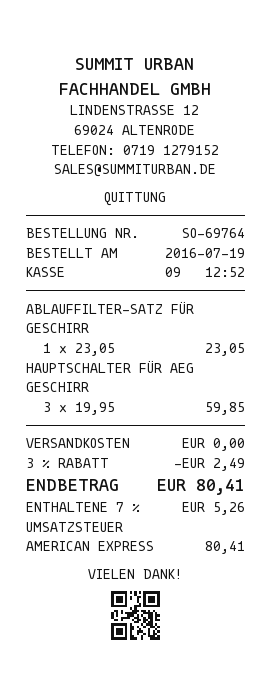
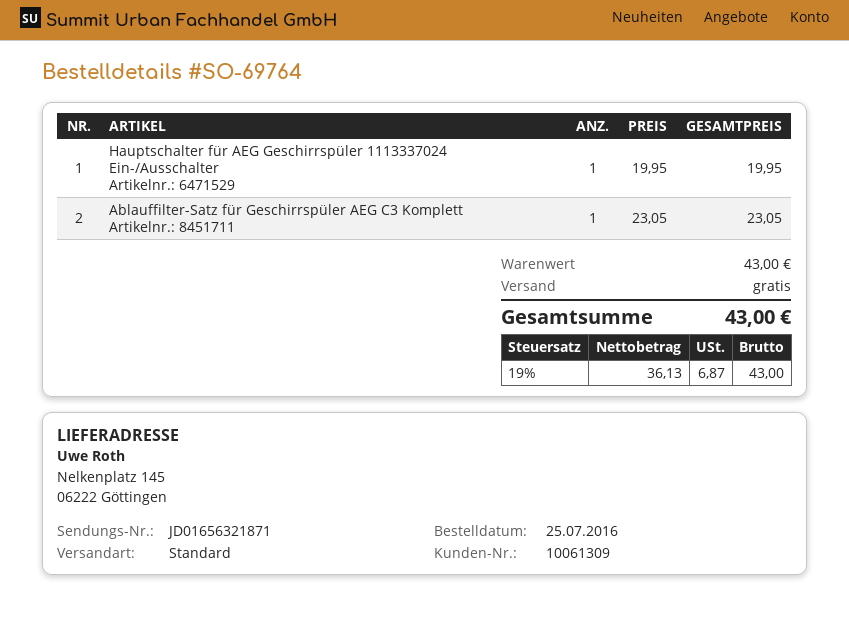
order date: 2016-07-19 -> 2016-07-25
HAUPTSCHALTER FÜR AEG GESCHIRR: 3 x 19.95 = 59.85 -> 1 x 19.95 = 19.95
discount: 3% = 2.49 -> none
tax: 7% = 5.26 -> 19% = 6.87
total: 80.41 -> 43.00

